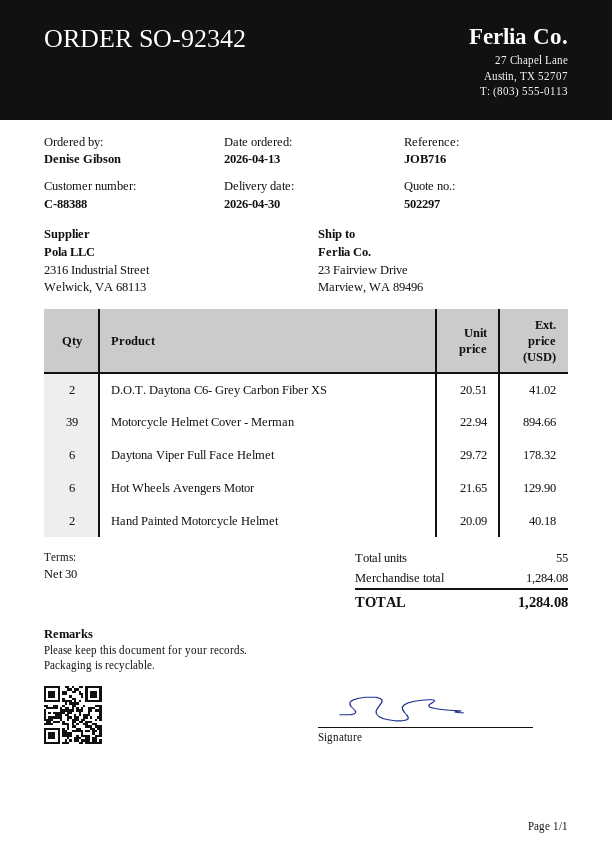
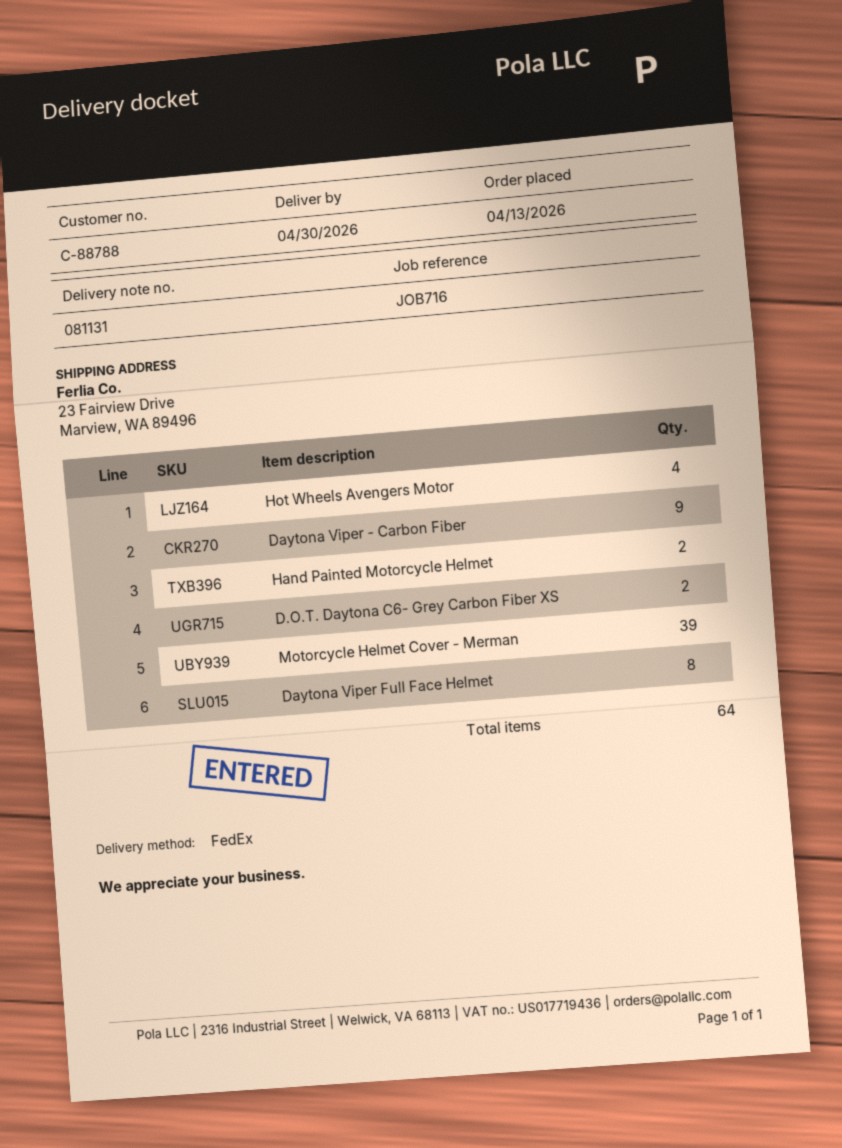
customer number: C-88388 -> C-88788
Daytona Viper Full Face Helmet: 6 -> 8
Hot Wheels Avengers Motor: 6 -> 4
Daytona Viper - Carbon Fiber: none -> 9
total quantity: 55 -> 64

